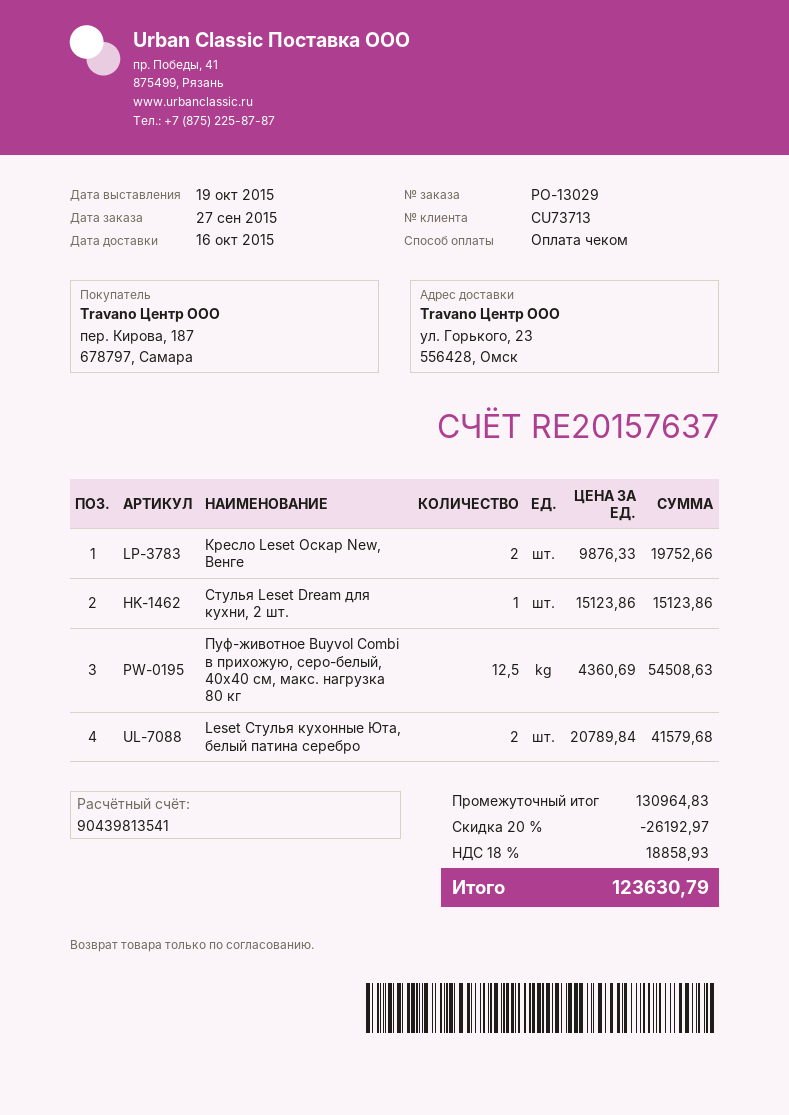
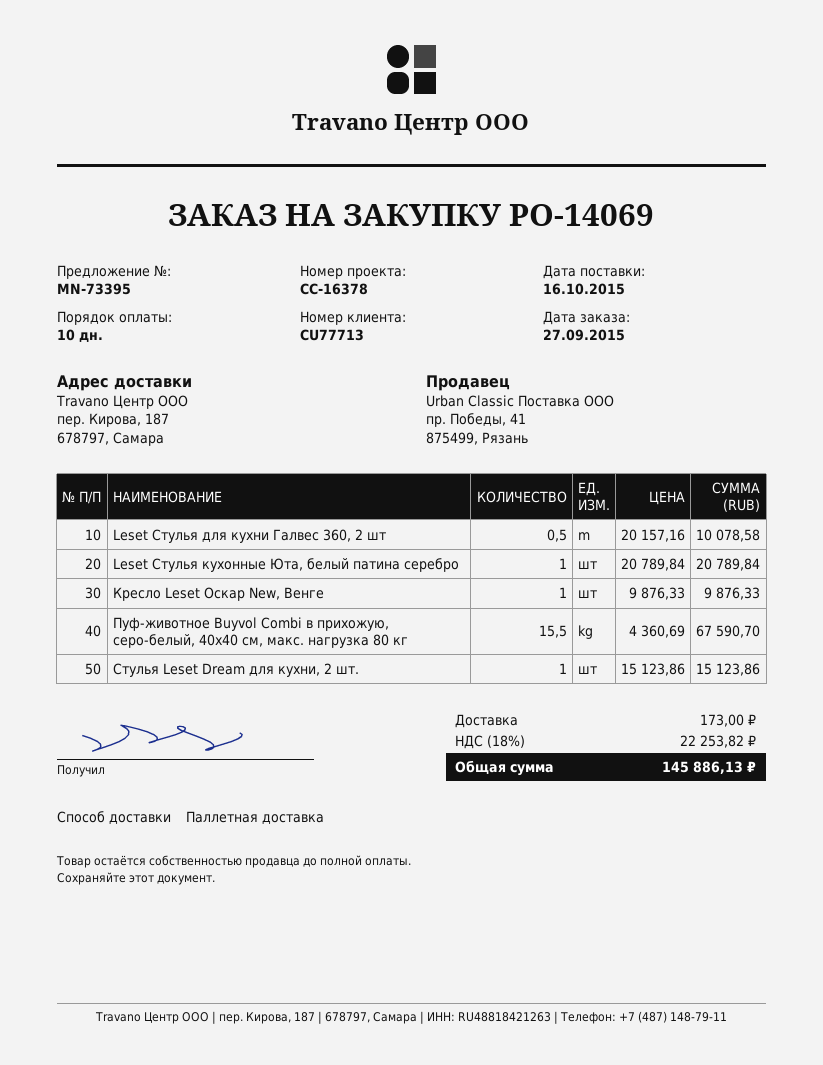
order number: PO-13029 -> PO-14069
customer number: CU73713 -> CU77713
ship to: ул. Горького, 23, 556428, Омск -> пер. Кирова, 187, 678797, Самара
Кресло Leset Оскар New, Венге: 2 x 9876.33 = 19752.66 -> 1 x 9876.33 = 9876.33
Пуф-животное Buyvol Combi в прихожую, серо-белый, 40x40 см, макс. нагрузка 80 кг: 12.5 x 4360.69 = 54508.63 -> 15.5 x 4360.69 = 67590.70
Leset Стулья кухонные Юта, белый патина серебро: 2 x 20789.84 = 41579.68 -> 1 x 20789.84 = 20789.84
Leset Стулья для кухни Галвес 360, 2 шт: none -> 0.5 x 20157.16 = 10078.58
discount: 20% = 26192.97 -> none
shipping: none -> 173.00
tax: 18% = 18858.93 -> 18% = 22253.82
total: 123630.79 -> 145886.13

